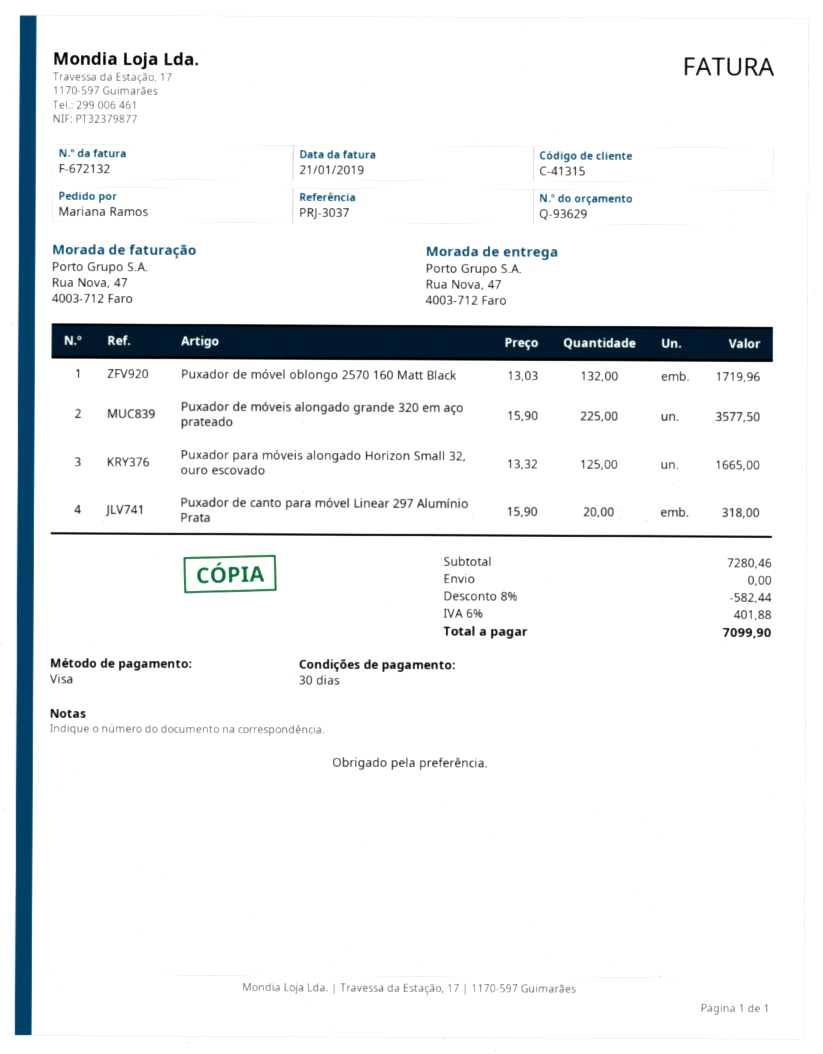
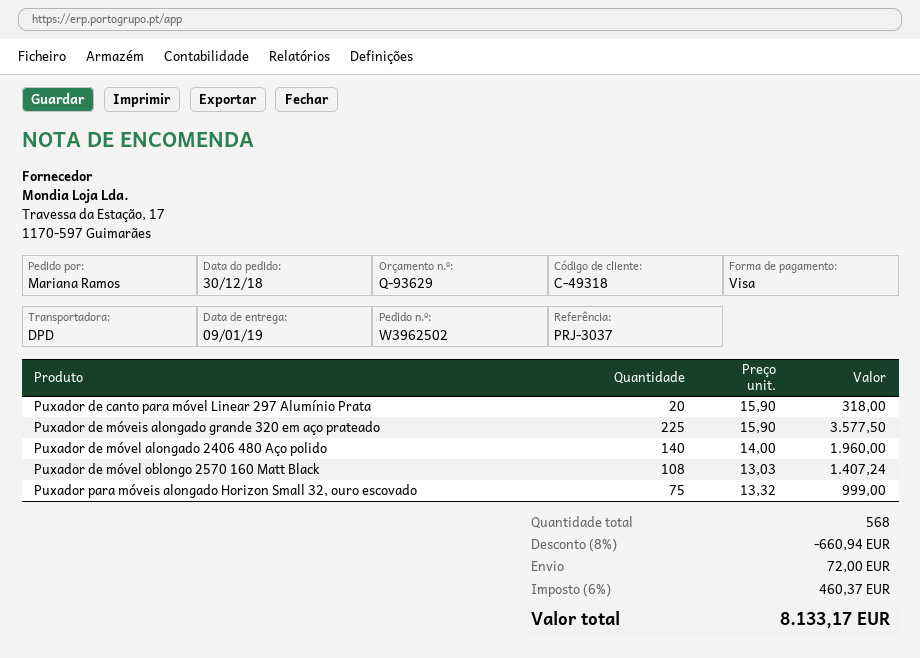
customer number: C-41315 -> C-49318
Puxador de móvel oblongo 2570 160 Matt Black: 132 x 13.03 = 1719.96 -> 108 x 13.03 = 1407.24
Puxador para móveis alongado Horizon Small 32, ouro escovado: 125 x 13.32 = 1665.00 -> 75 x 13.32 = 999.00
Puxador de móvel alongado 2406 480 Aço polido: none -> 140 x 14.00 = 1960.00
discount: 8% = 582.44 -> 8% = 660.94
shipping: 0.00 -> 72.00
tax: 6% = 401.88 -> 6% = 460.37
total: 7099.90 -> 8133.17

